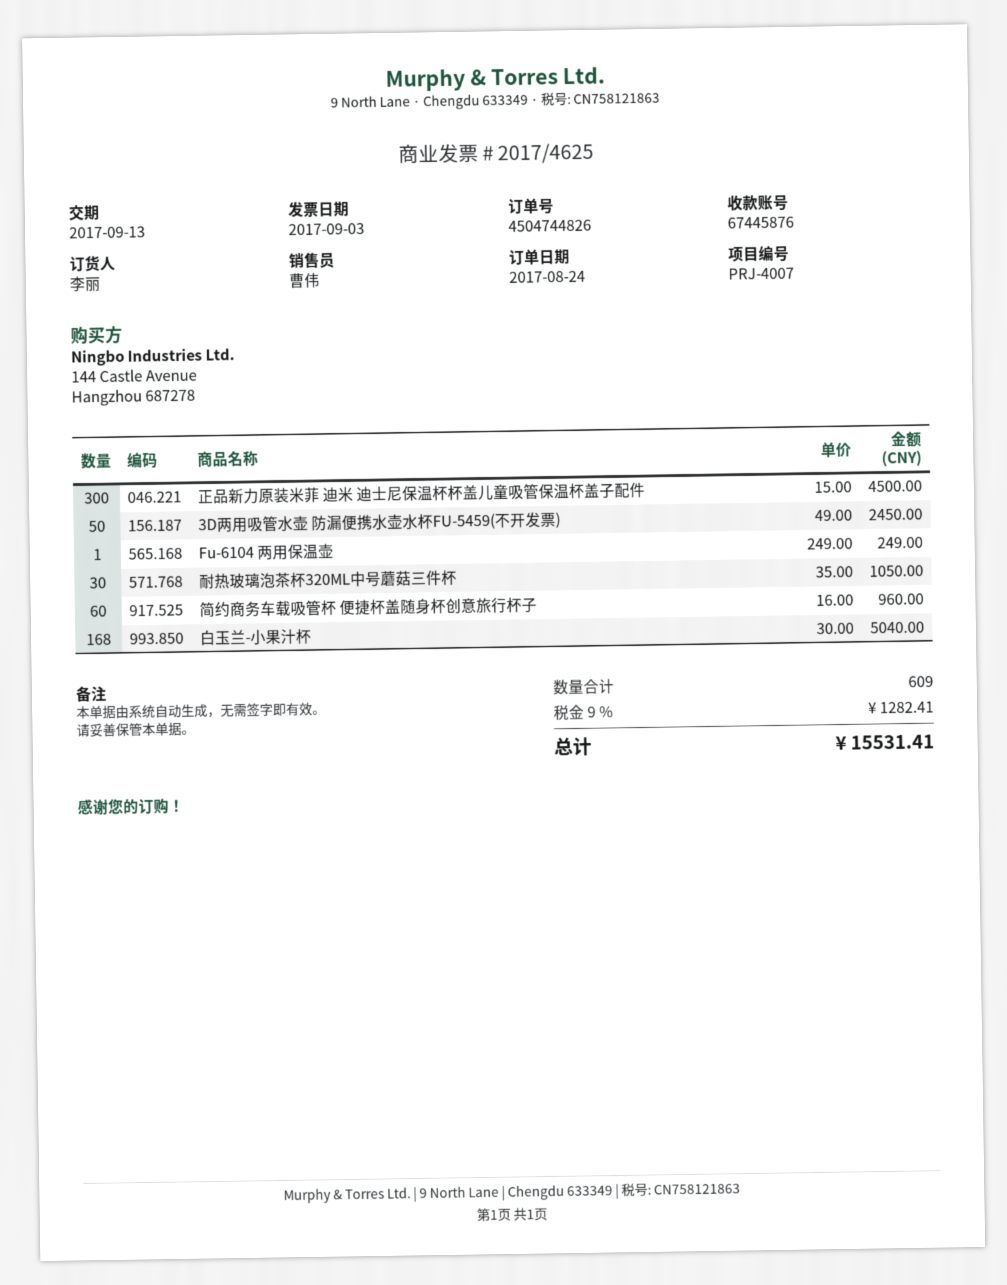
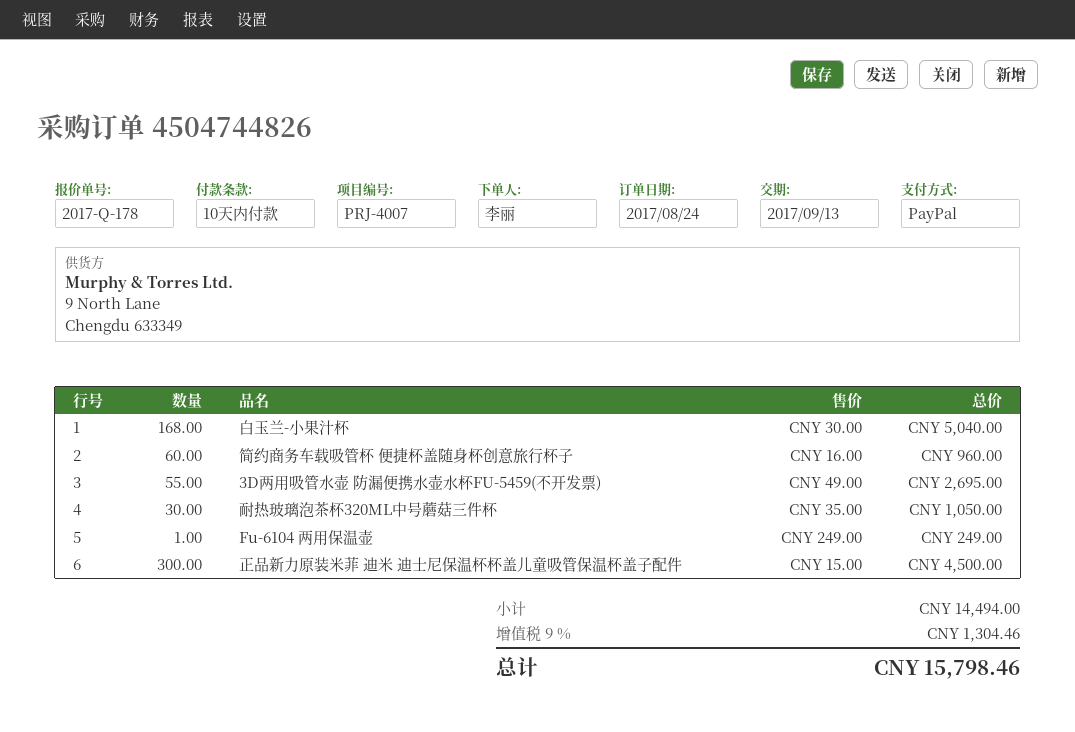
3D两用吸管水壶 防漏便携水壶水杯FU-5459(不开发票): 50 x 49.00 = 2450.00 -> 55 x 49.00 = 2695.00
tax: 9% = 1282.41 -> 9% = 1304.46
total: 15531.41 -> 15798.46

